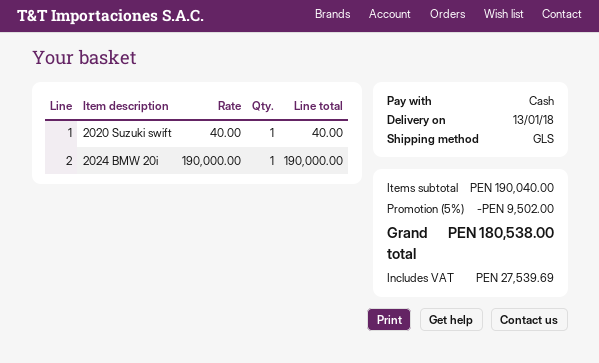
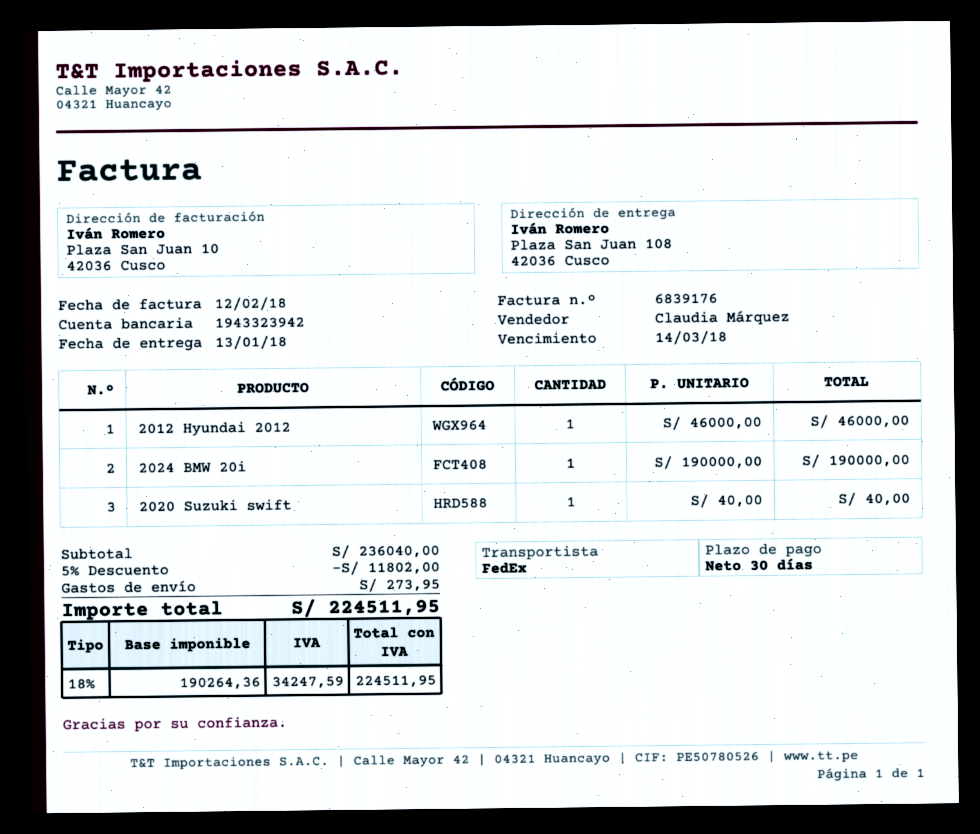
shipping method: GLS -> FedEx
2012 Hyundai 2012: none -> 1 x 46000.00 = 46000.00
subtotal: 190040.00 -> 236040.00
discount: 5% = 9502.00 -> 5% = 11802.00
shipping: none -> 273.95
tax: 27539.69 -> 34247.59
total: 180538.00 -> 224511.95

